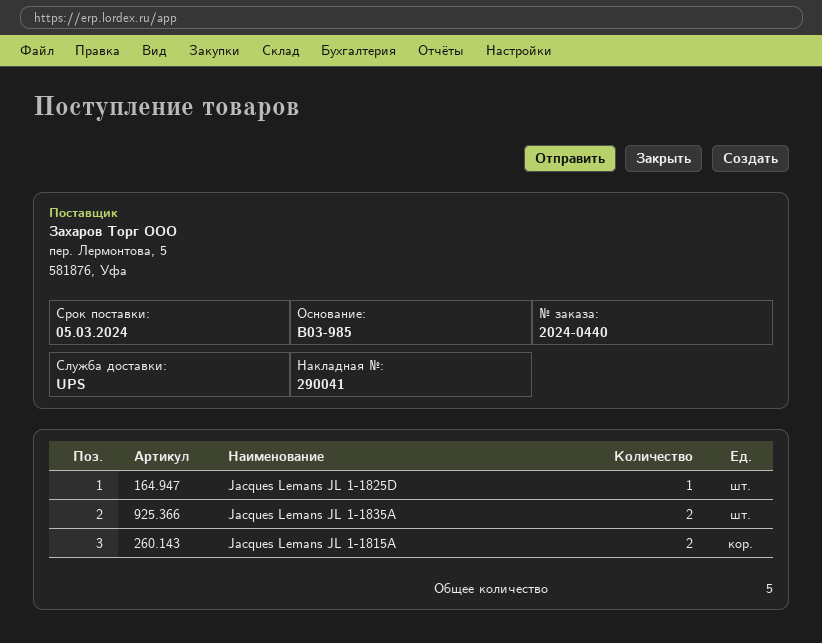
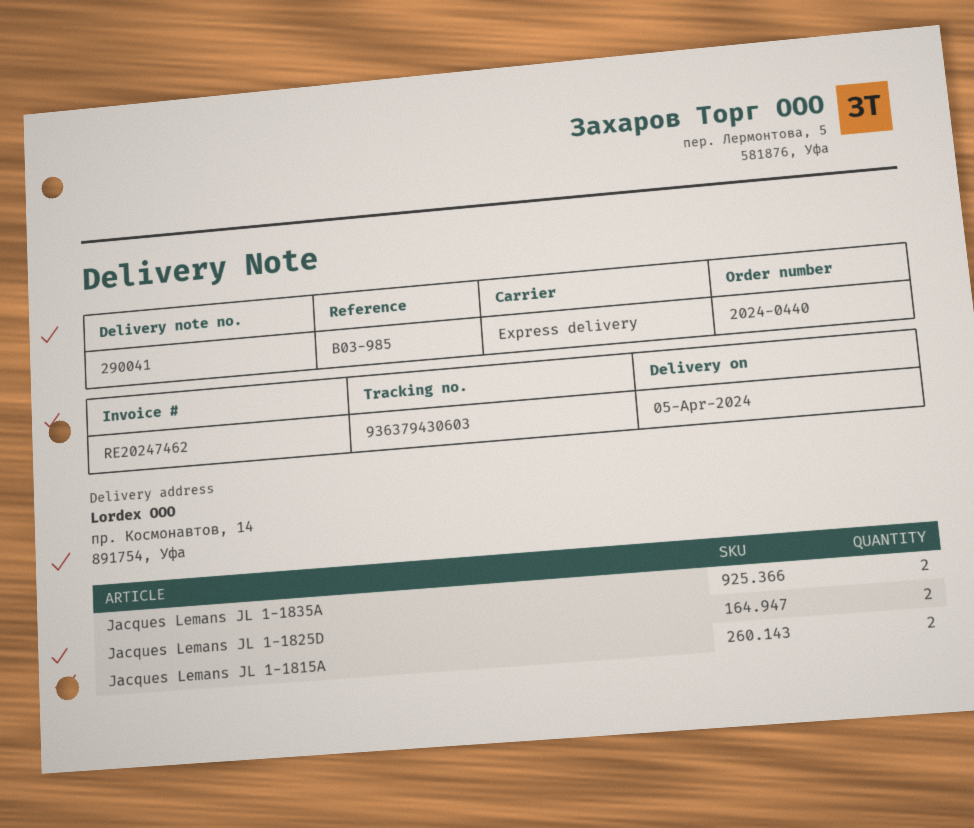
delivery date: 2024-03-05 -> 2024-04-05
shipping method: UPS -> express
Jacques Lemans JL 1-1825D: 1 -> 2

